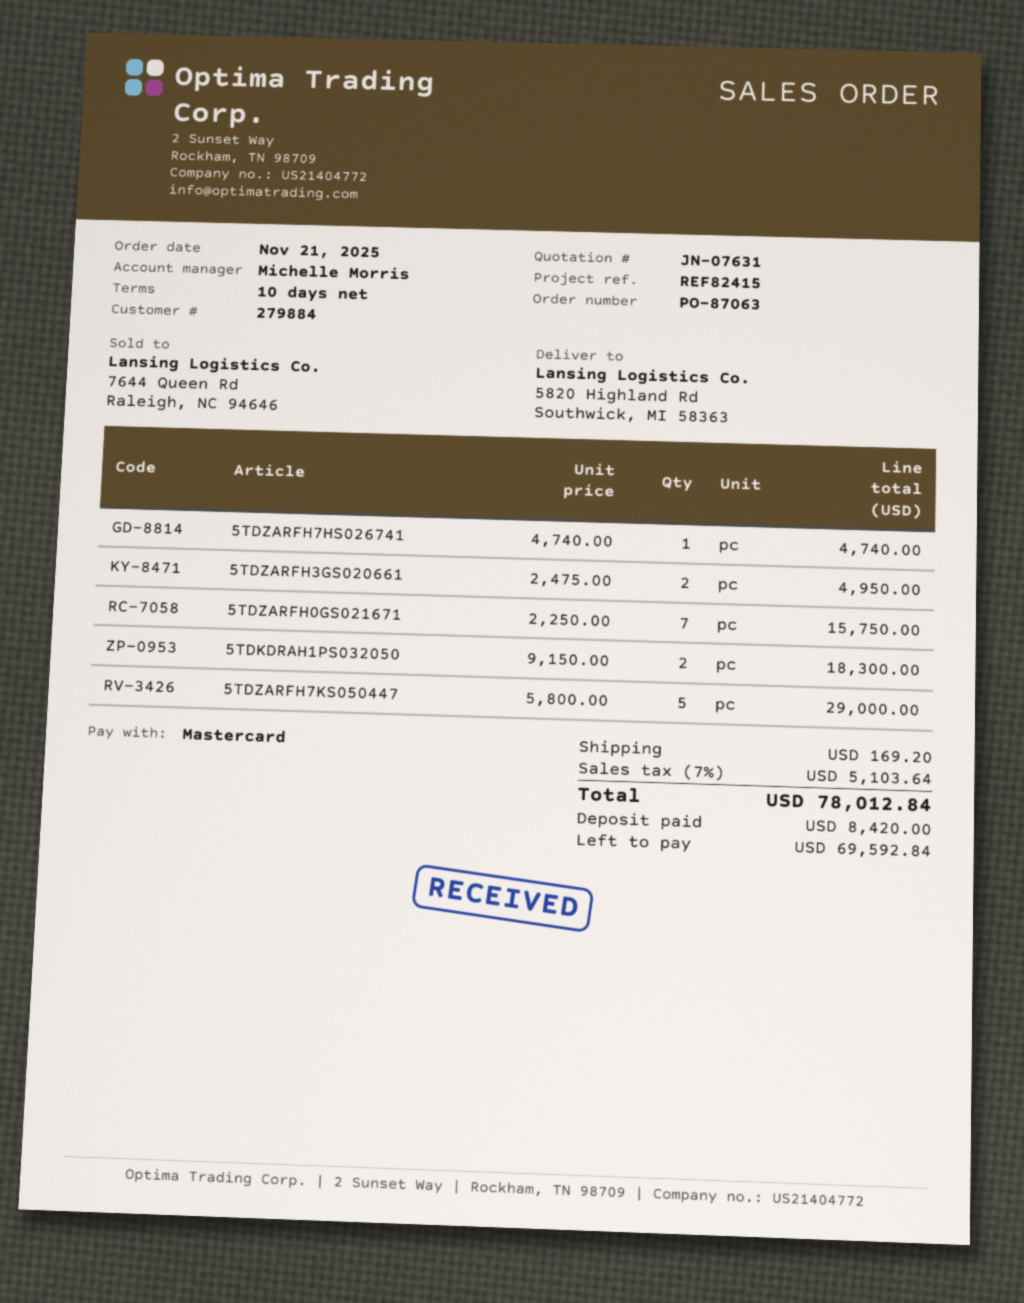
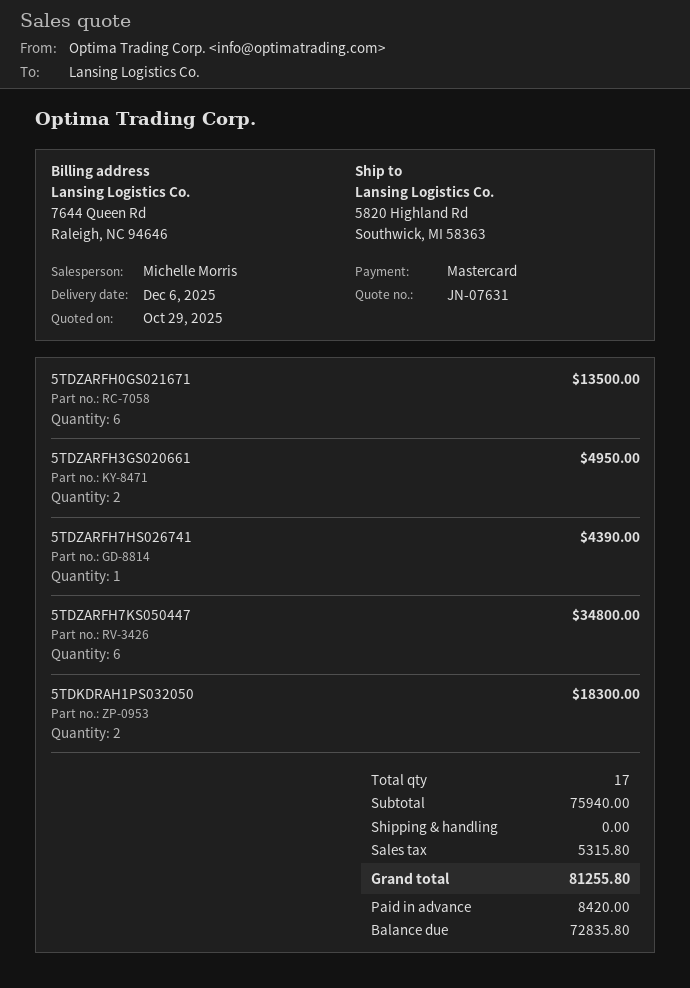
5TDZARFH7HS026741: 1 for 4740.00 -> 1 for 4390.00
5TDZARFH0GS021671: 7 for 15750.00 -> 6 for 13500.00
5TDZARFH7KS050447: 5 for 29000.00 -> 6 for 34800.00
shipping: 169.20 -> 0.00
tax: 5103.64 -> 5315.80
total: 78012.84 -> 81255.80
balance: 69592.84 -> 72835.80

